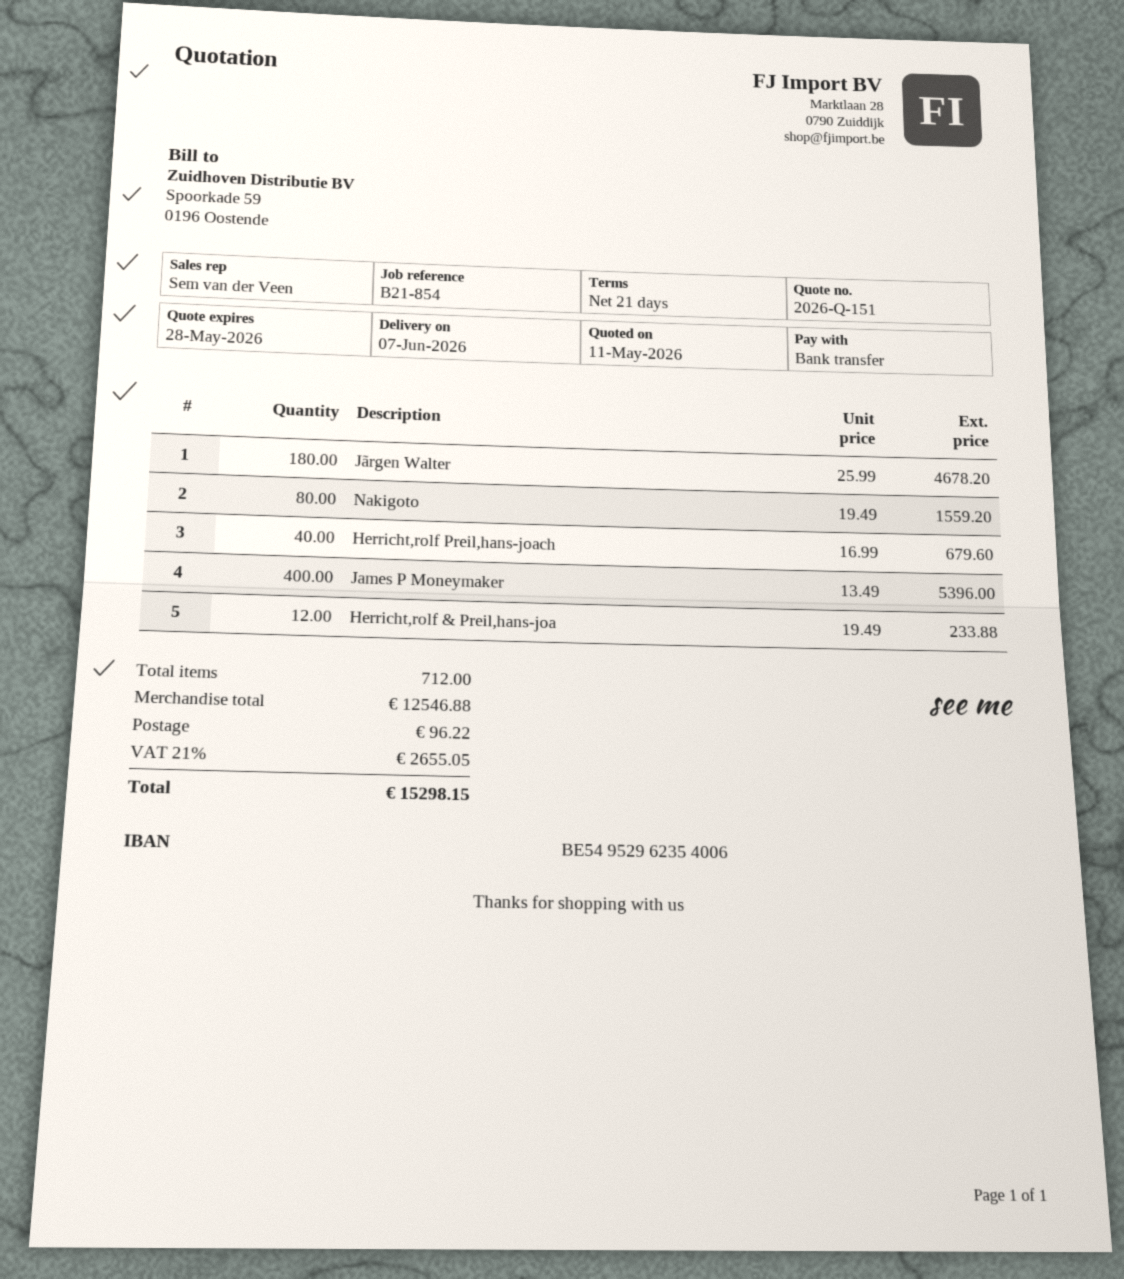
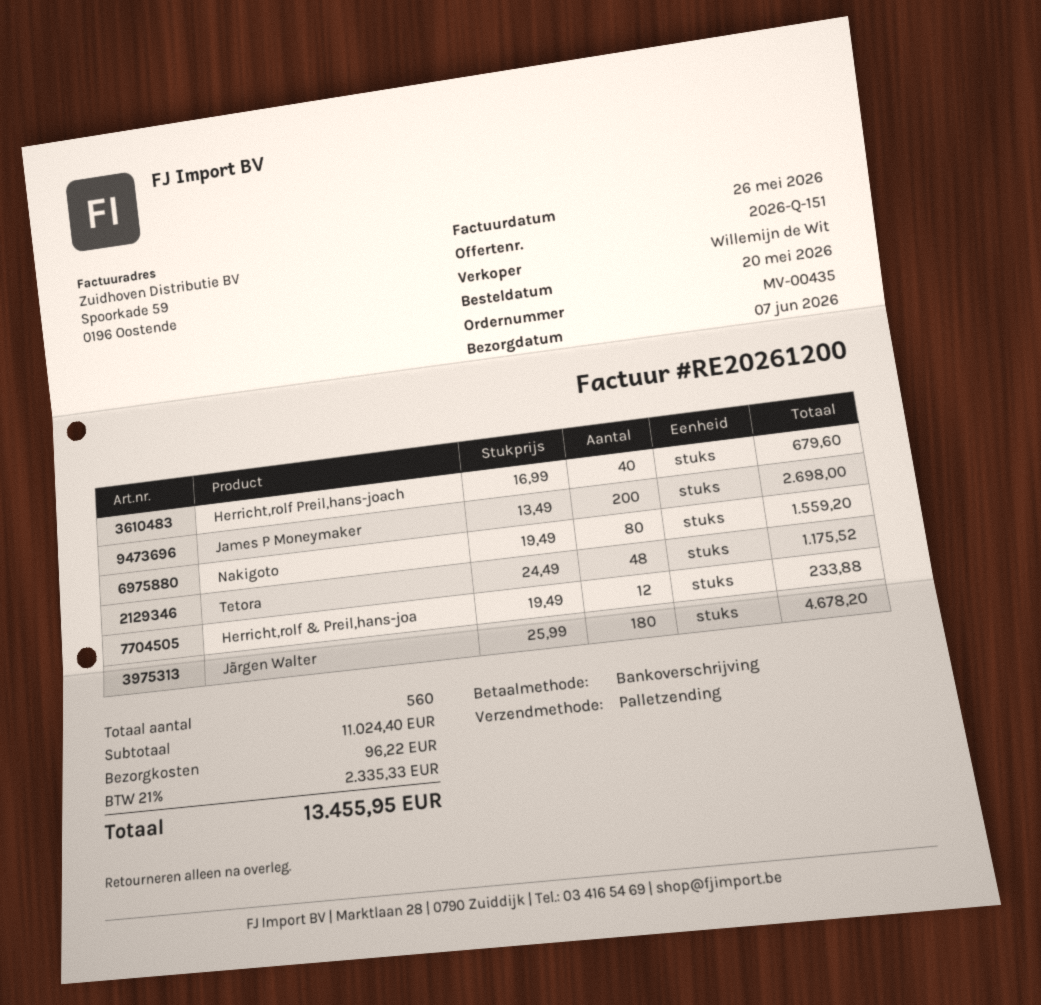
sales rep: Sem van der Veen -> Willemijn de Wit
James P Moneymaker: 400 x 13.49 = 5396.00 -> 200 x 13.49 = 2698.00
Tetora: none -> 48 x 24.49 = 1175.52
total quantity: 712 -> 560
subtotal: 12546.88 -> 11024.40
tax: 21% = 2655.05 -> 21% = 2335.33
total: 15298.15 -> 13455.95

